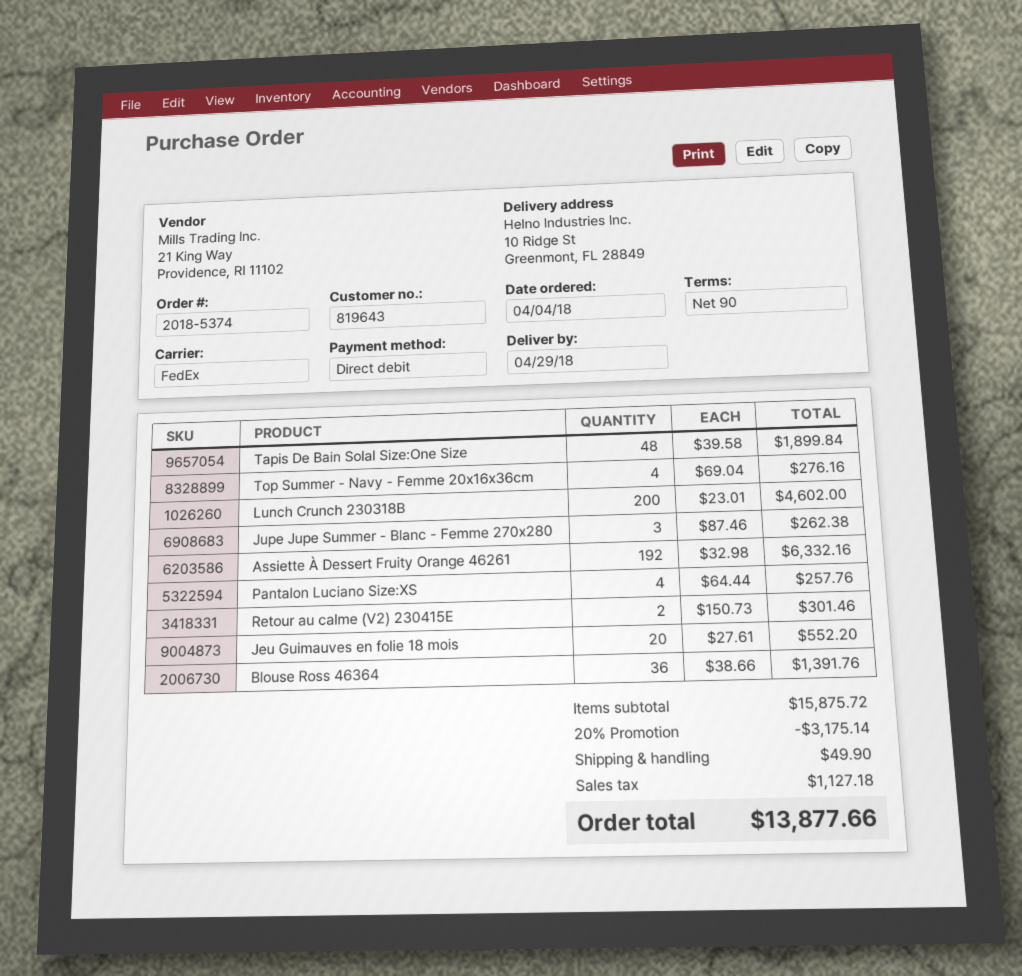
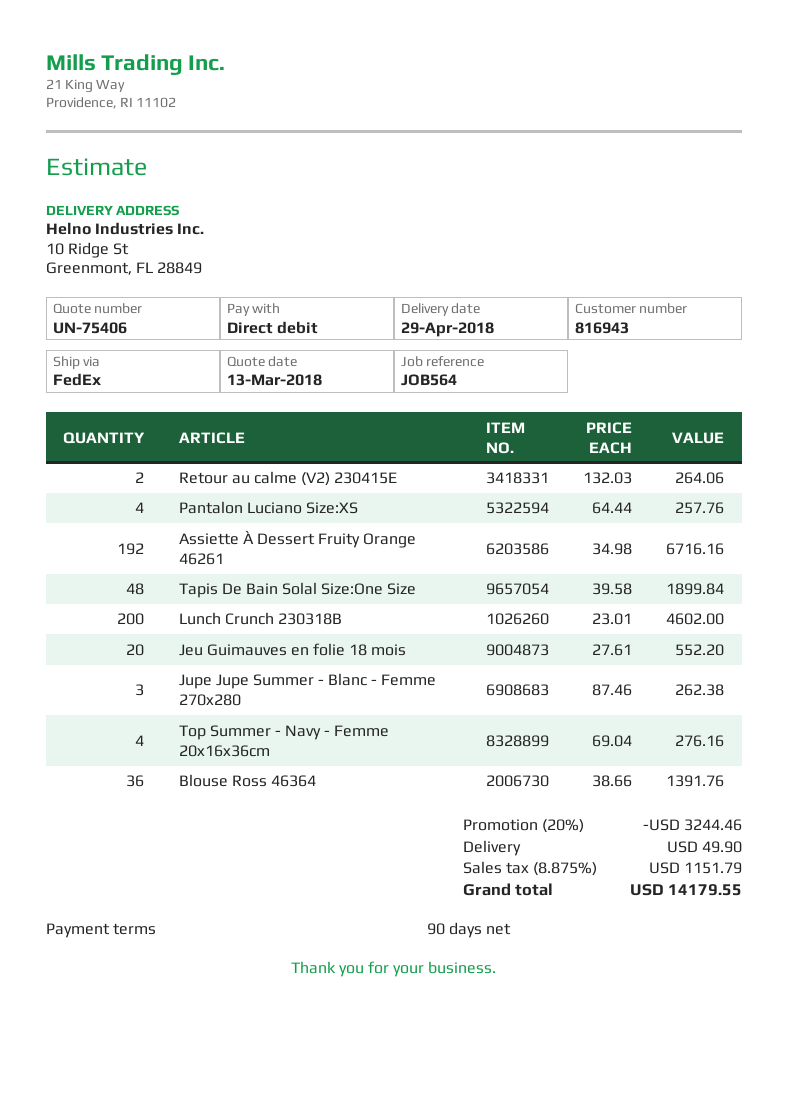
customer number: 819643 -> 816943
Assiette À Dessert Fruity Orange 46261: 192 x 32.98 = 6332.16 -> 192 x 34.98 = 6716.16
Retour au calme (V2) 230415E: 2 x 150.73 = 301.46 -> 2 x 132.03 = 264.06
discount: 20% = 3175.14 -> 20% = 3244.46
tax: 1127.18 -> 1151.79
total: 13877.66 -> 14179.55

